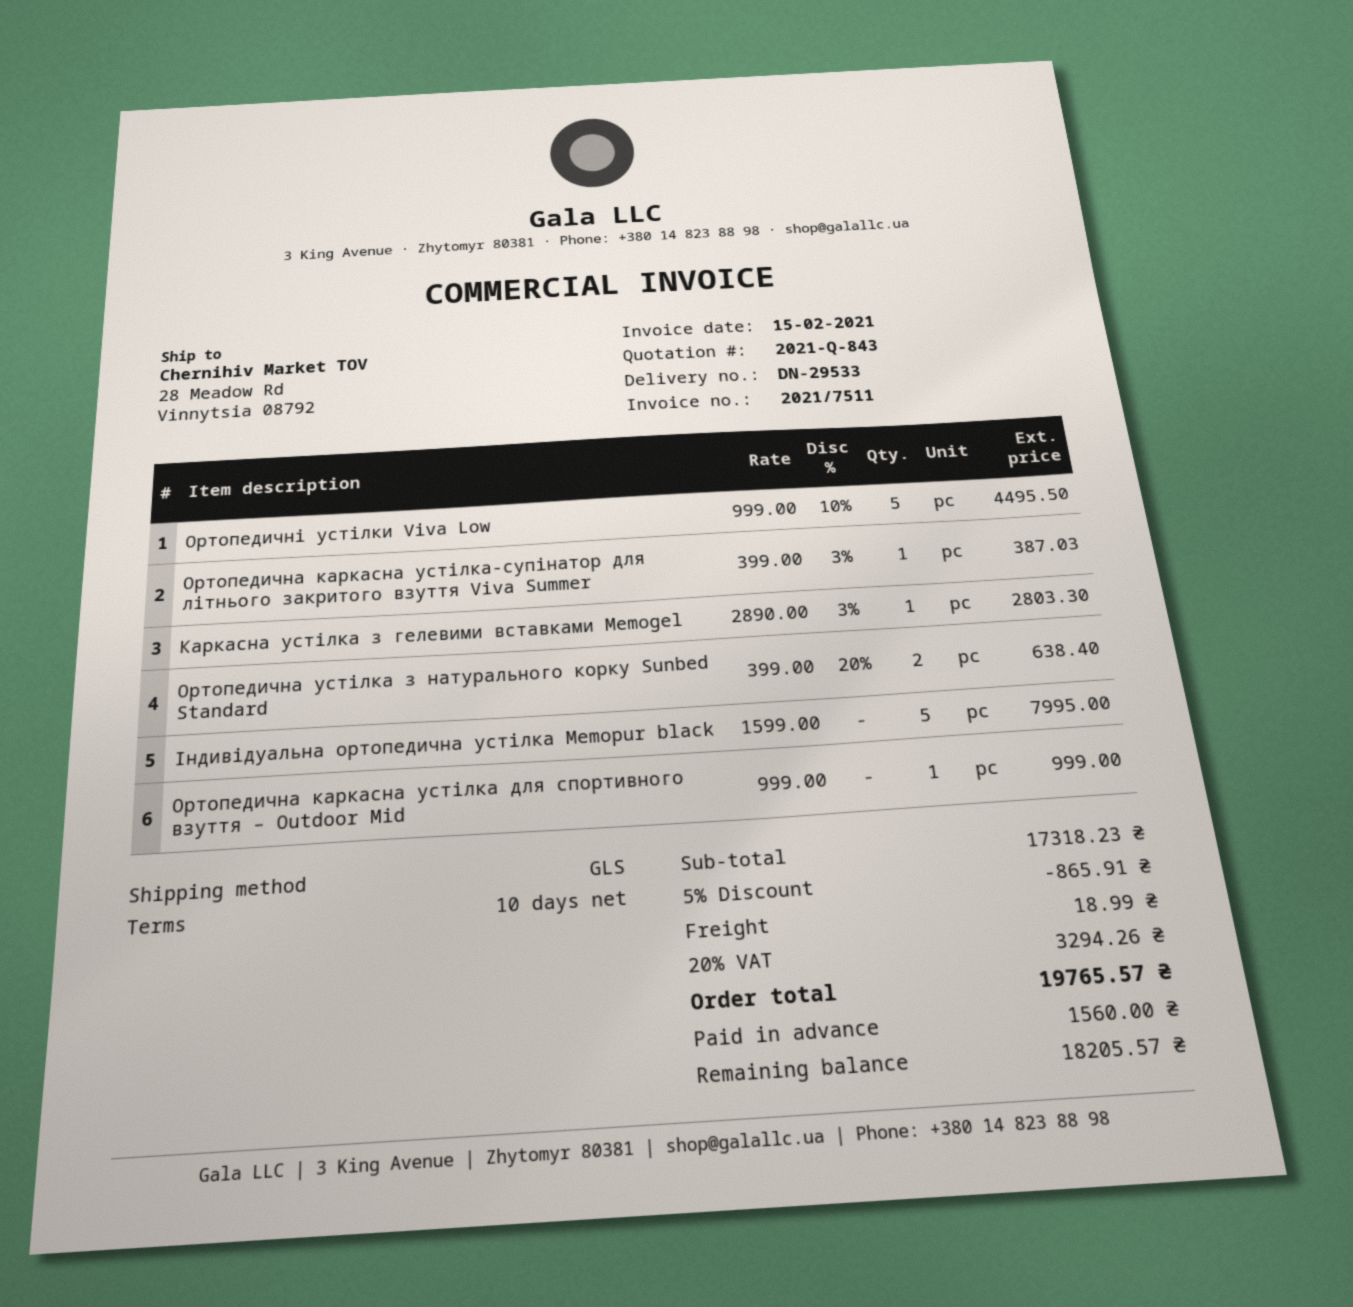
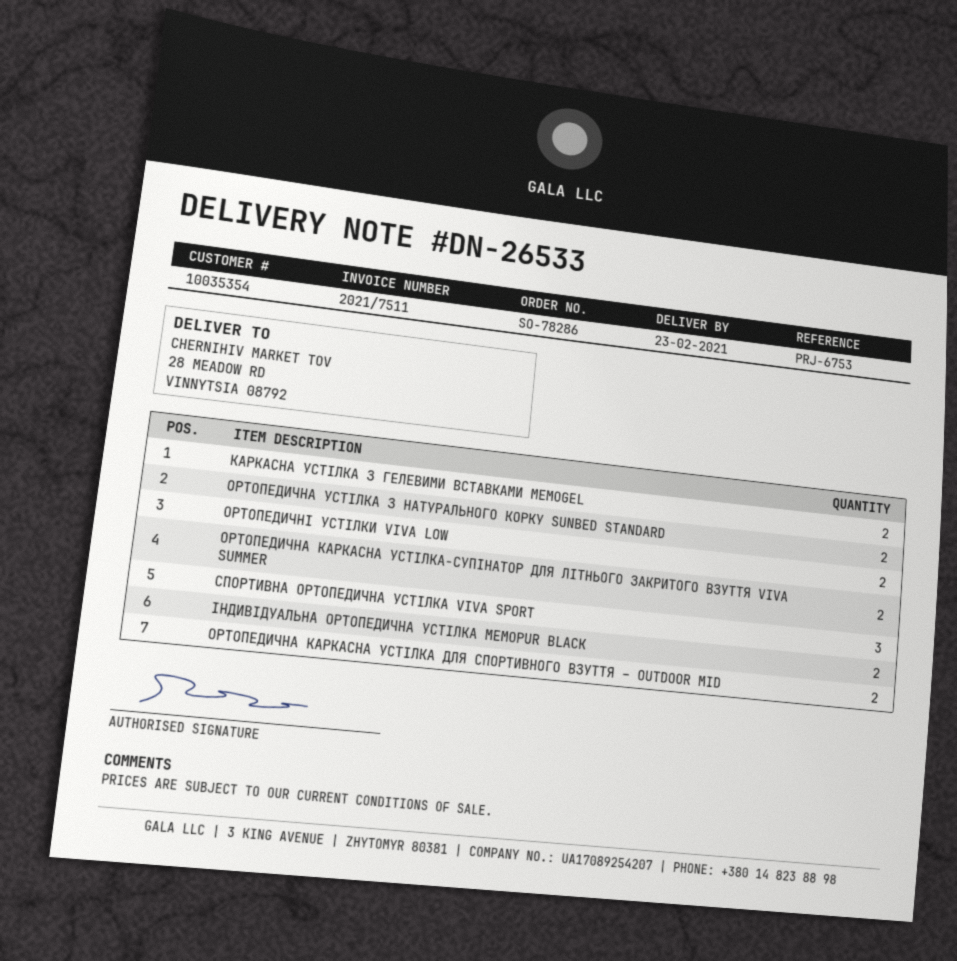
delivery note number: DN-29533 -> DN-26533
Ортопедичні устілки Viva Low: 5 -> 2
Ортопедична каркасна устілка-супінатор для літнього закритого взуття Viva Summer: 1 -> 2
Каркасна устілка з гелевими вставками Memogel: 1 -> 2
Індивідуальна ортопедична устілка Memopur black: 5 -> 2
Ортопедична каркасна устілка для спортивного взуття – Outdoor Mid: 1 -> 2
СПОРТИВНА ОРТОПЕДИЧНА УСТІЛКА VIVA SPORT: none -> 3

